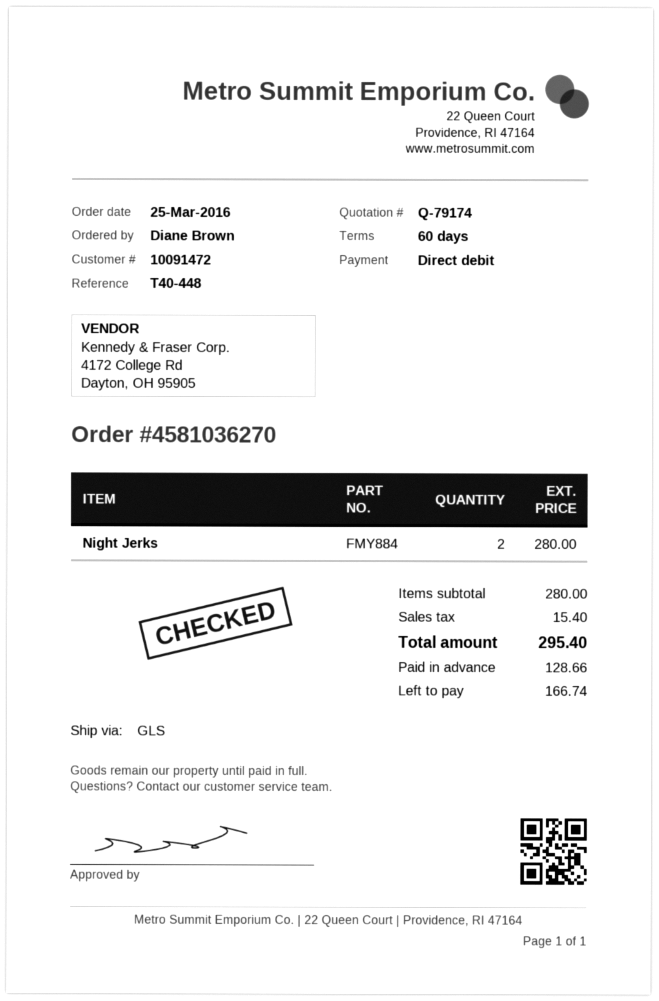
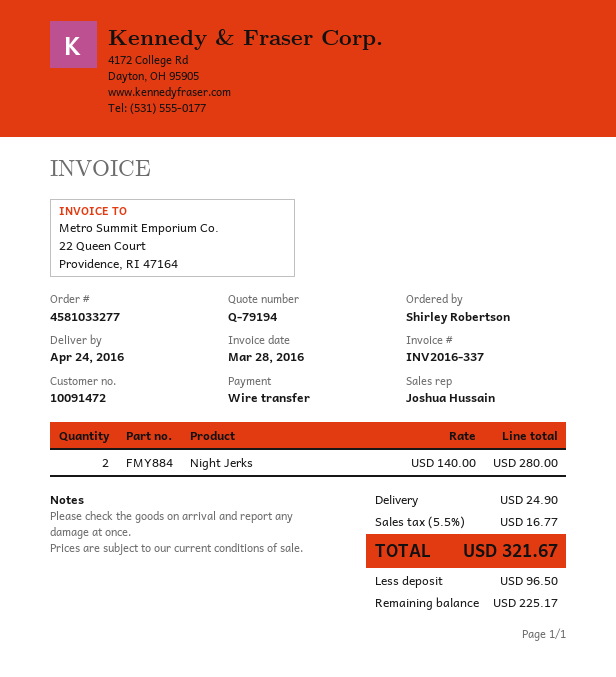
quote number: Q-79174 -> Q-79194
order number: 4581036270 -> 4581033277
ordered by: Diane Brown -> Shirley Robertson
payment method: direct debit -> bank transfer
shipping: none -> 24.90
tax: 15.40 -> 16.77
total: 295.40 -> 321.67
deposit: 128.66 -> 96.50
balance: 166.74 -> 225.17

